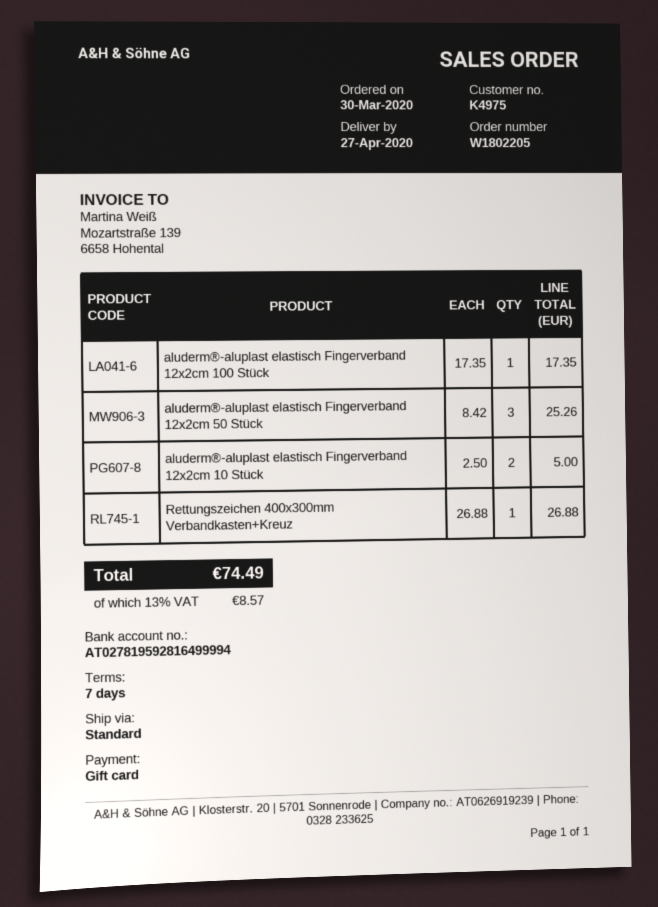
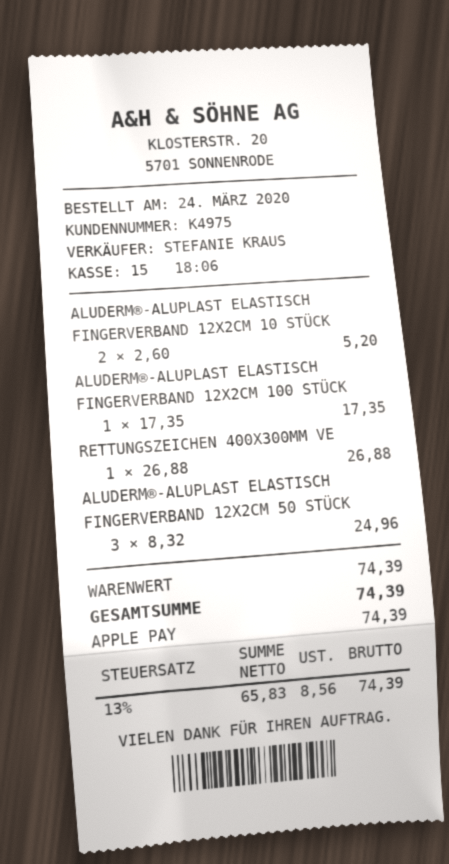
order date: 2020-03-30 -> 2020-03-24
payment method: gift card -> Apple Pay
aluderm®-aluplast elastisch Fingerverband 12x2cm 50 Stück: 3 x 8.42 = 25.26 -> 3 x 8.32 = 24.96
aluderm®-aluplast elastisch Fingerverband 12x2cm 10 Stück: 2 x 2.50 = 5.00 -> 2 x 2.60 = 5.20
tax: 13% = 8.57 -> 13% = 8.56
total: 74.49 -> 74.39

